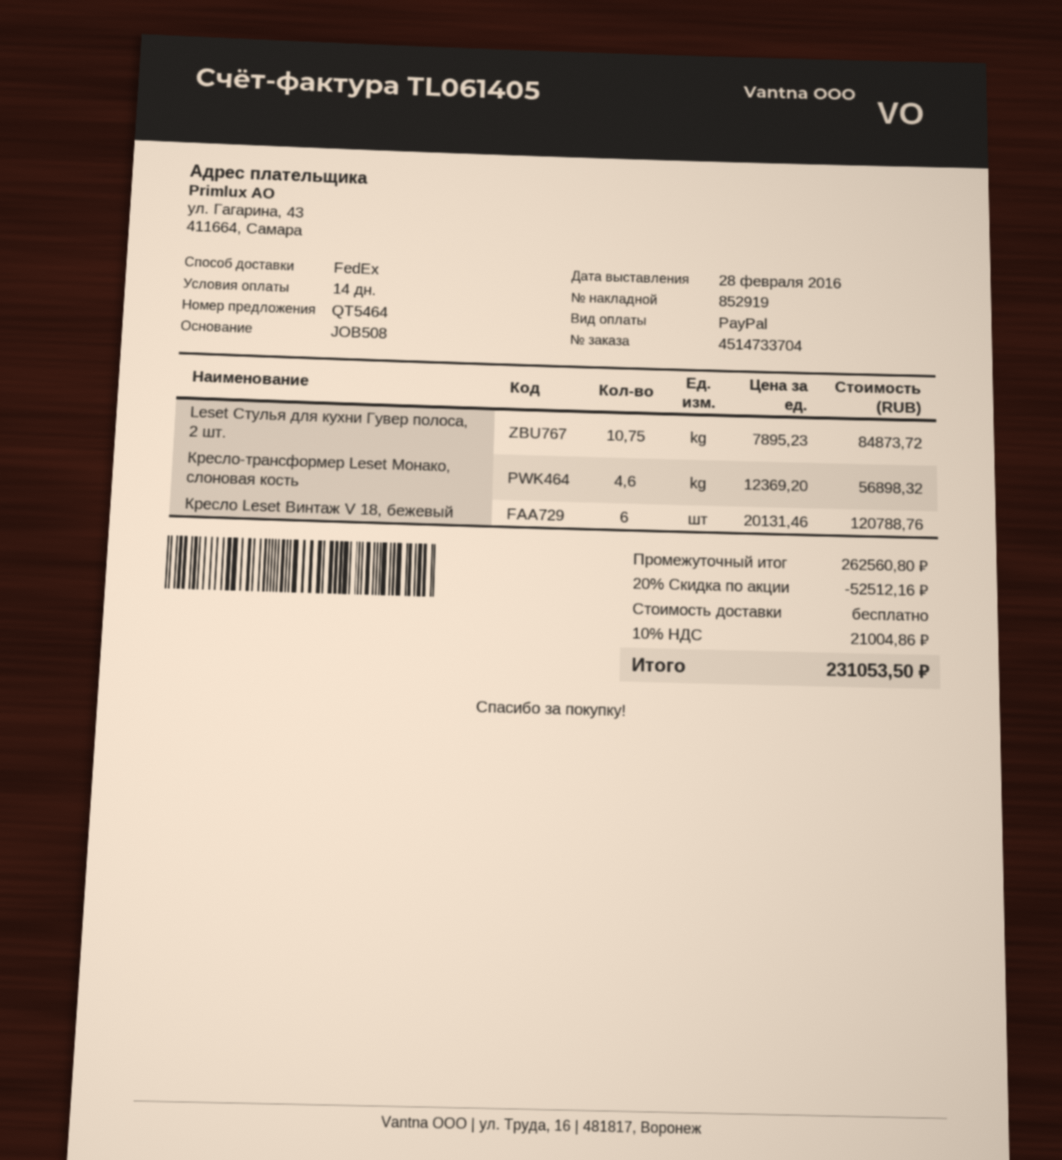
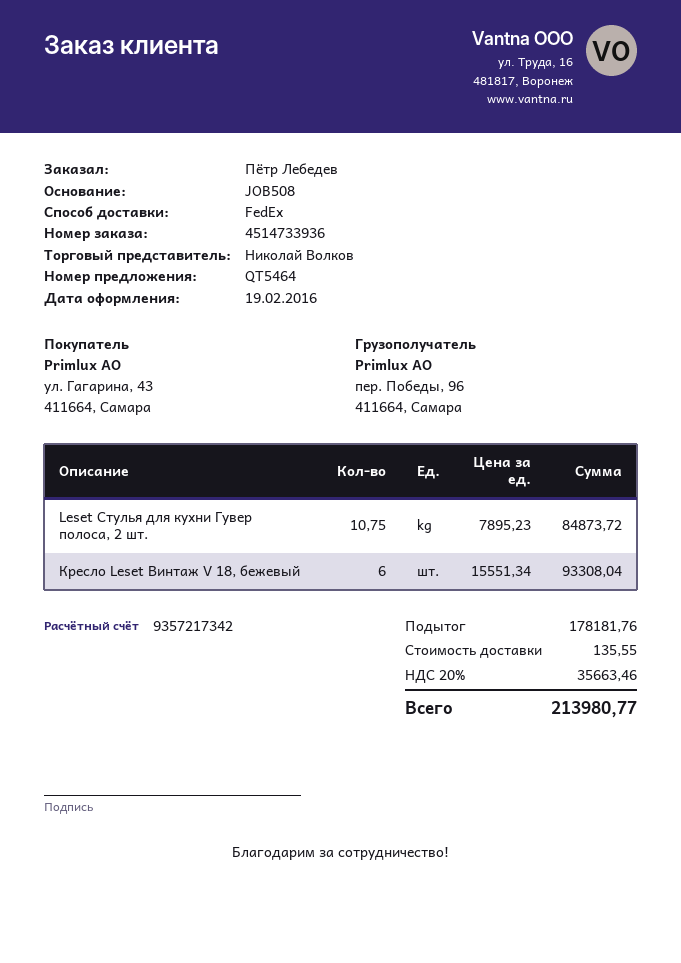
order number: 4514733704 -> 4514733936
Кресло-трансформер Leset Монако, слоновая кость: 4.6 x 12369.20 = 56898.32 -> none
Кресло Leset Винтаж V 18, бежевый: 6 x 20131.46 = 120788.76 -> 6 x 15551.34 = 93308.04
subtotal: 262560.80 -> 178181.76
discount: 20% = 52512.16 -> none
shipping: 0.00 -> 135.55
tax: 10% = 21004.86 -> 20% = 35663.46
total: 231053.50 -> 213980.77

